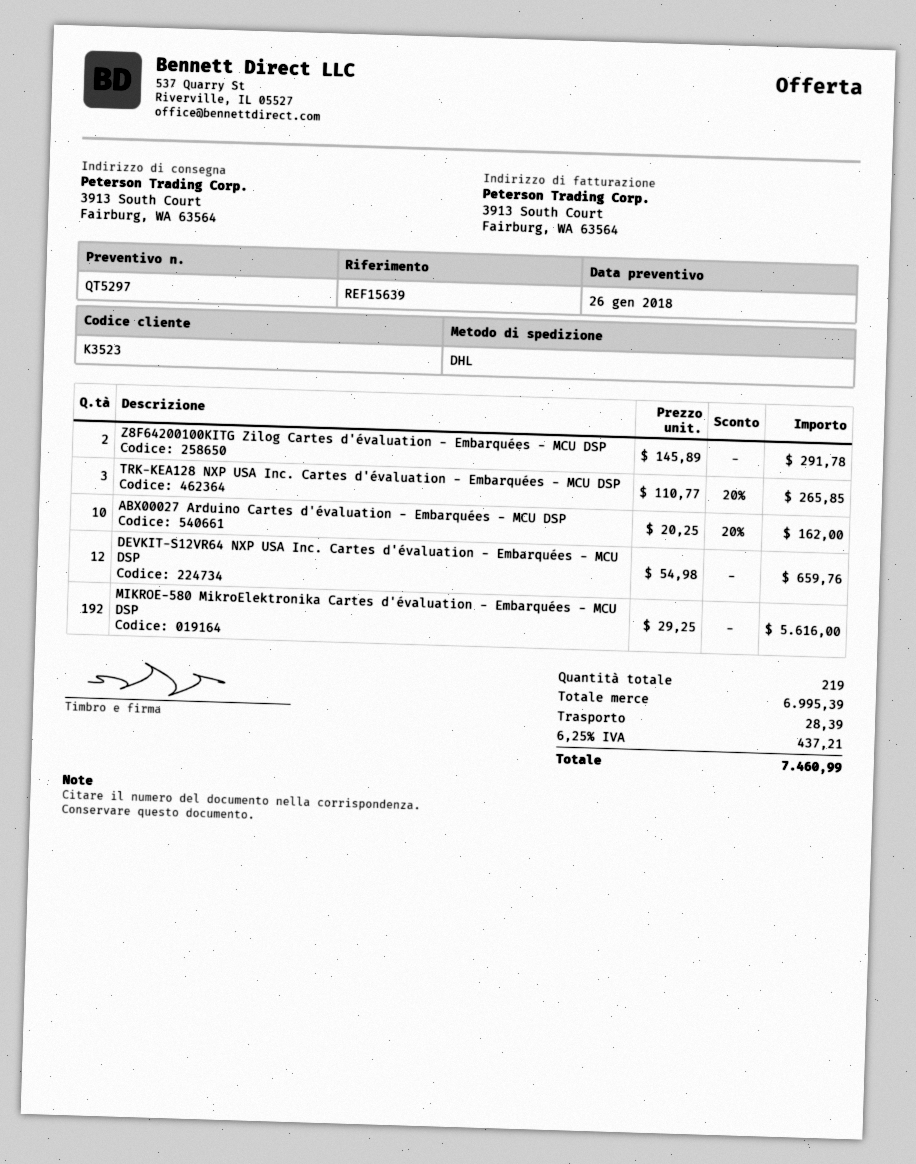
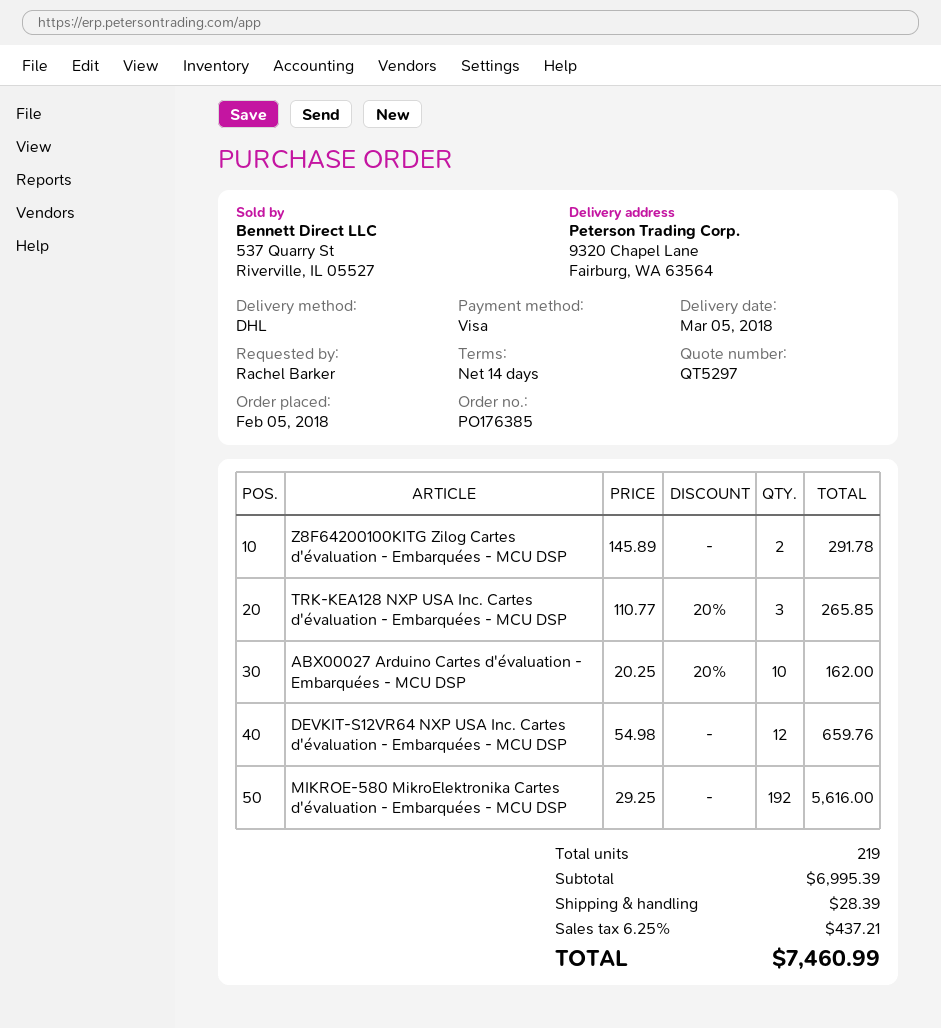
ship to: 3913 South Court, Fairburg, WA 63564 -> 9320 Chapel Lane, Fairburg, WA 63564

